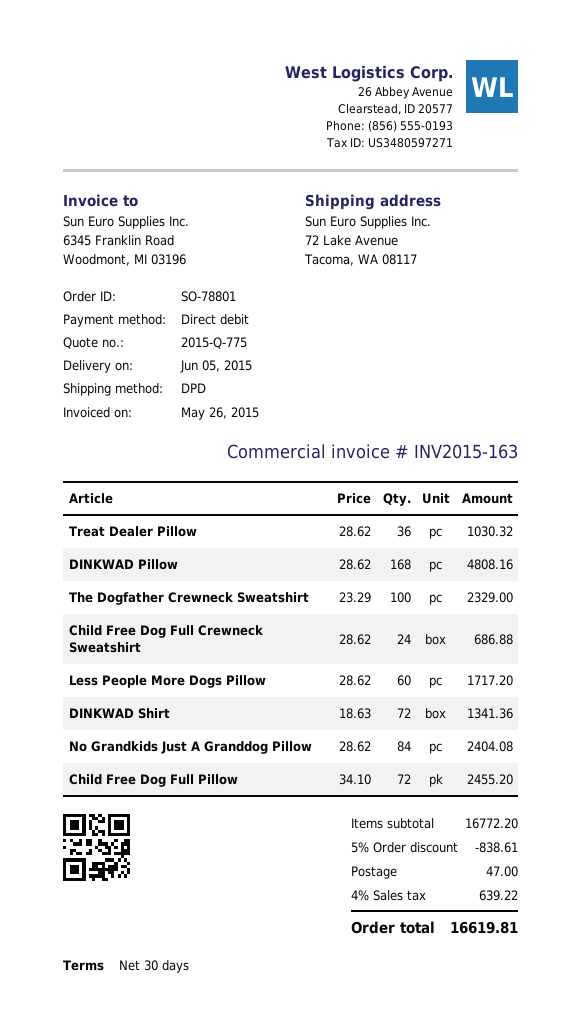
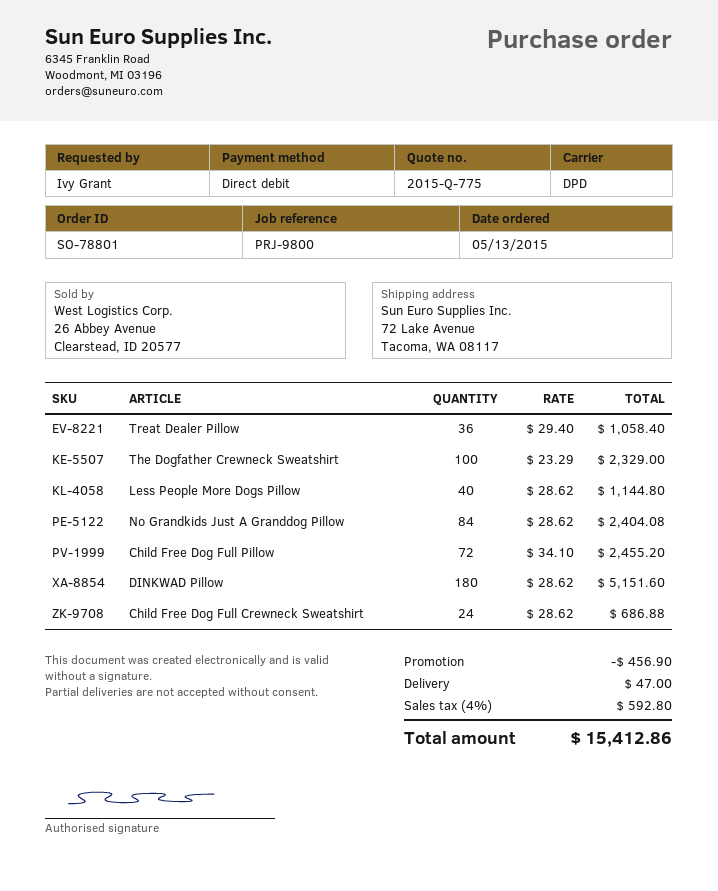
Treat Dealer Pillow: 36 x 28.62 = 1030.32 -> 36 x 29.40 = 1058.40
DINKWAD Pillow: 168 x 28.62 = 4808.16 -> 180 x 28.62 = 5151.60
Less People More Dogs Pillow: 60 x 28.62 = 1717.20 -> 40 x 28.62 = 1144.80
DINKWAD Shirt: 72 x 18.63 = 1341.36 -> none
discount: 838.61 -> 456.90
tax: 4% = 639.22 -> 4% = 592.80
total: 16619.81 -> 15412.86

